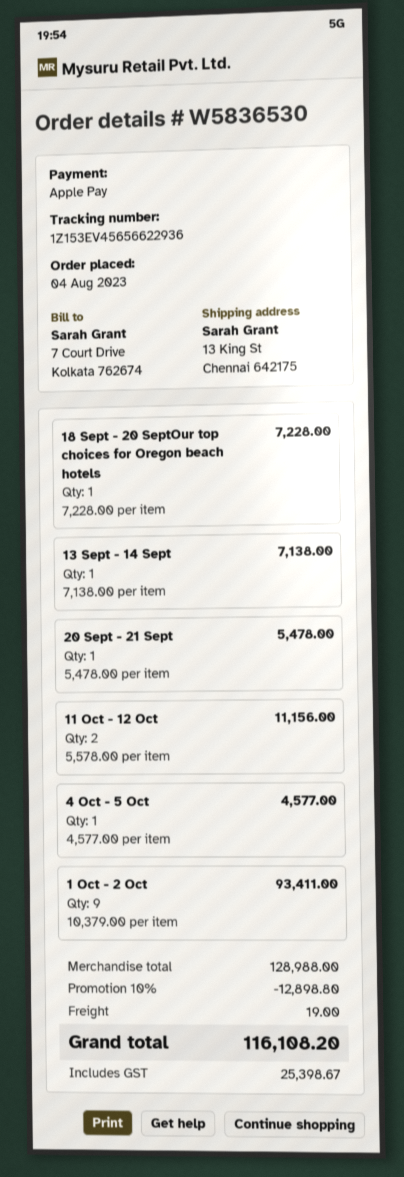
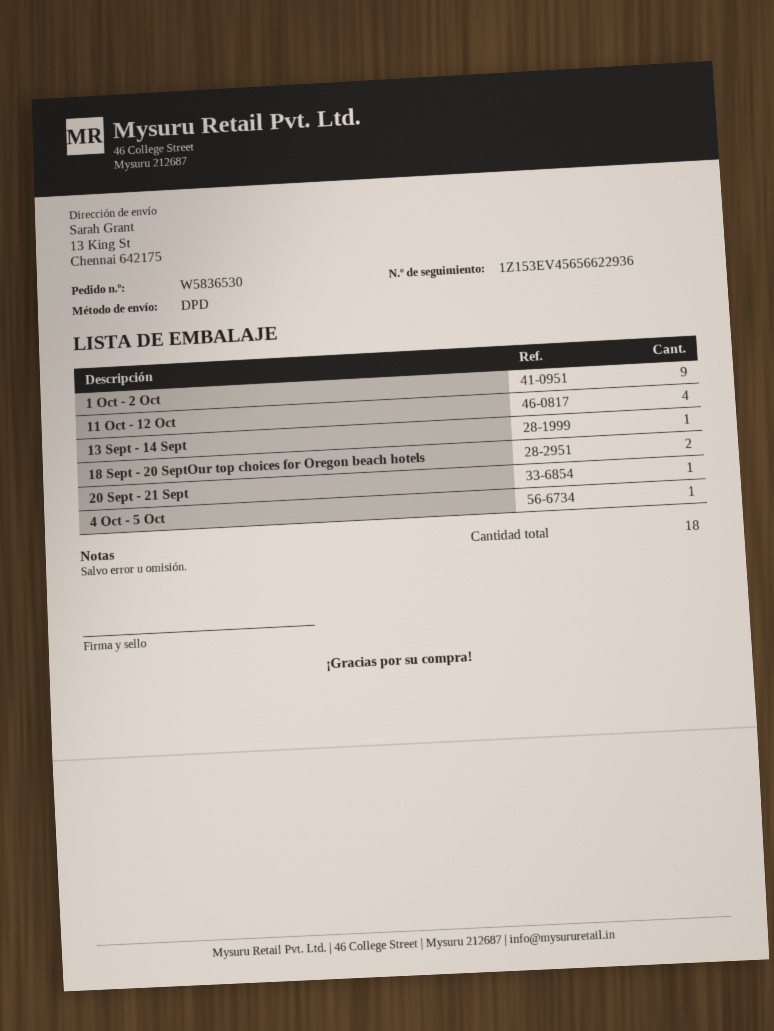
18 Sept - 20 SeptOur top choices for Oregon beach hotels: 1 -> 2
11 Oct - 12 Oct: 2 -> 4

